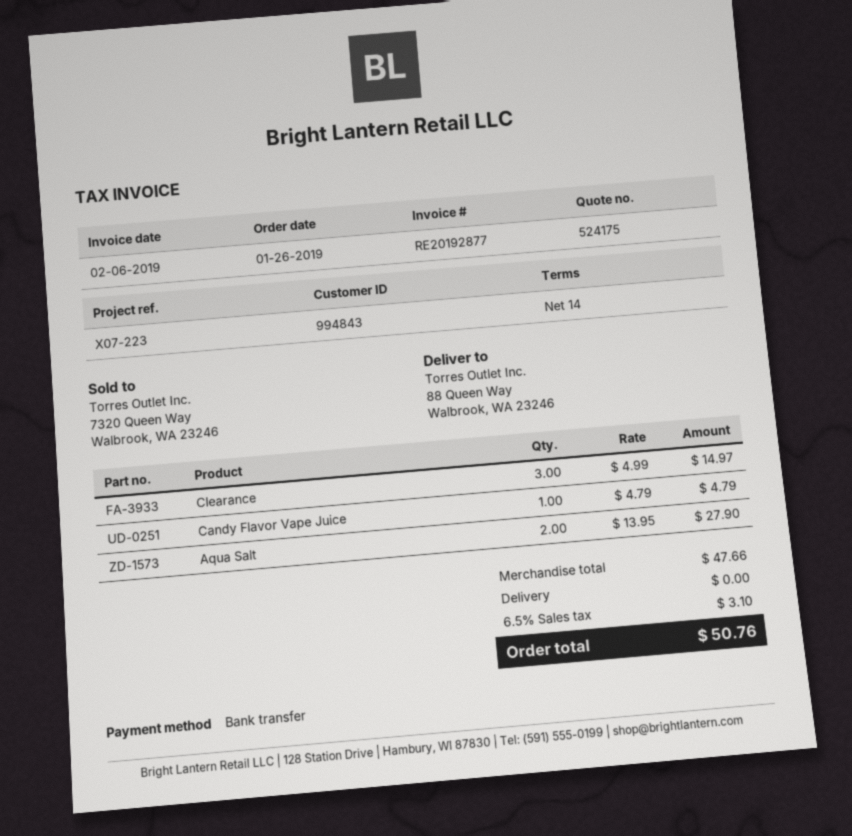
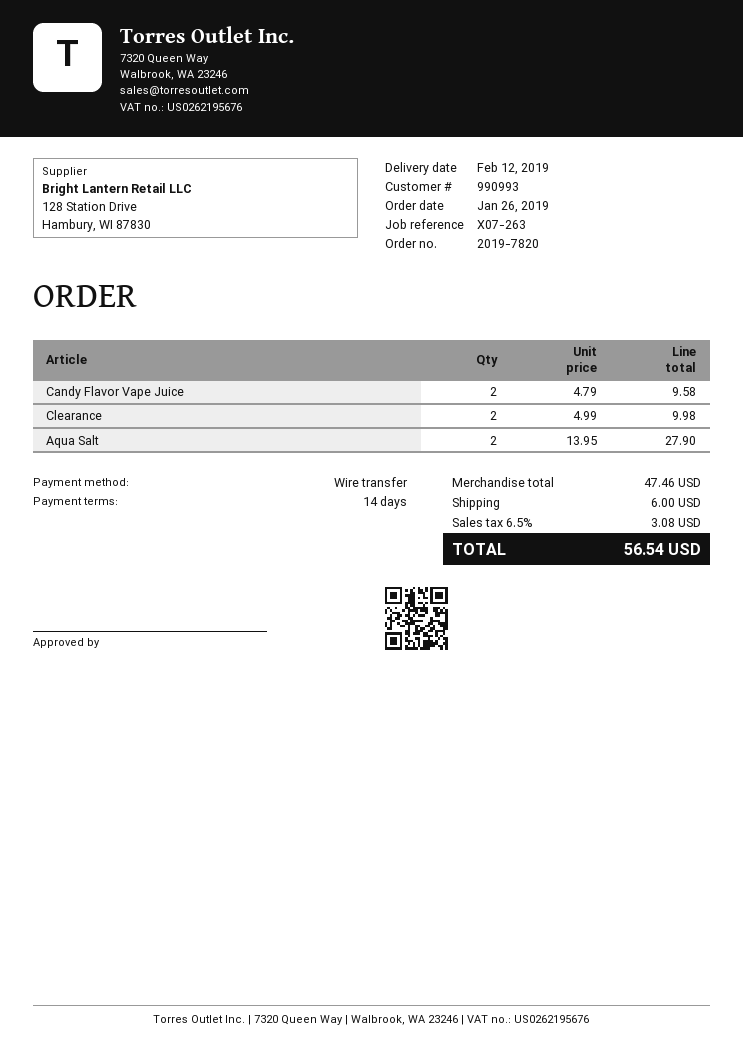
customer number: 994843 -> 990993
reference: X07-223 -> X07-263
Clearance: 3 x 4.99 = 14.97 -> 2 x 4.99 = 9.98
Candy Flavor Vape Juice: 1 x 4.79 = 4.79 -> 2 x 4.79 = 9.58
subtotal: 47.66 -> 47.46
shipping: 0.00 -> 6.00
tax: 6.5% = 3.10 -> 6.5% = 3.08
total: 50.76 -> 56.54

